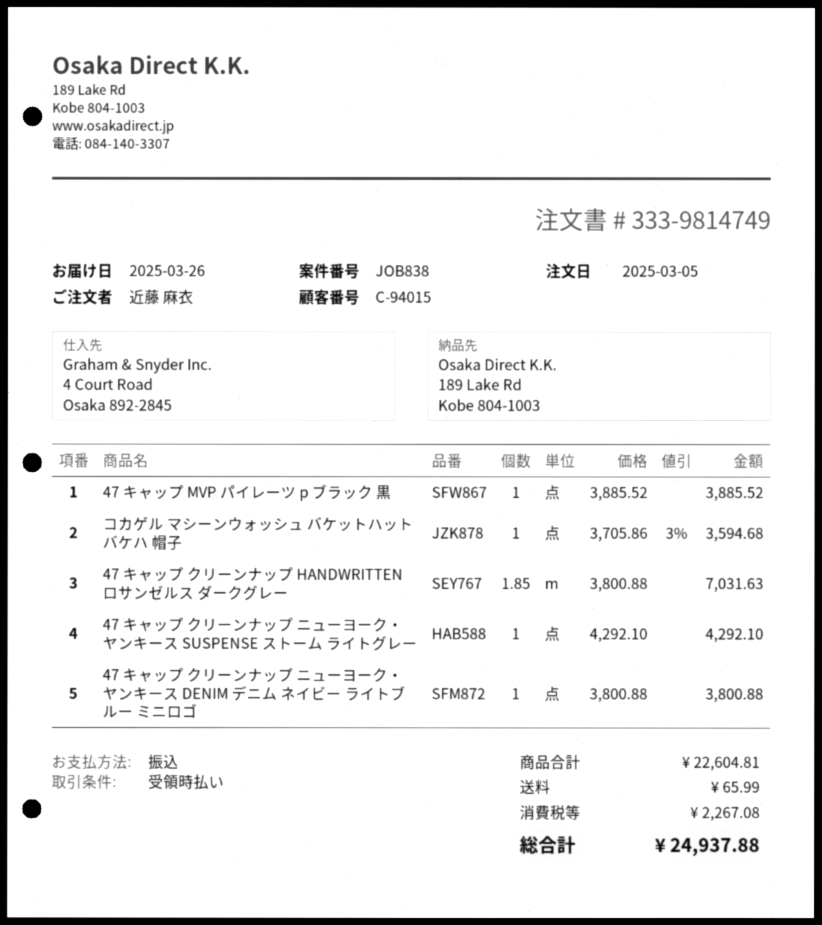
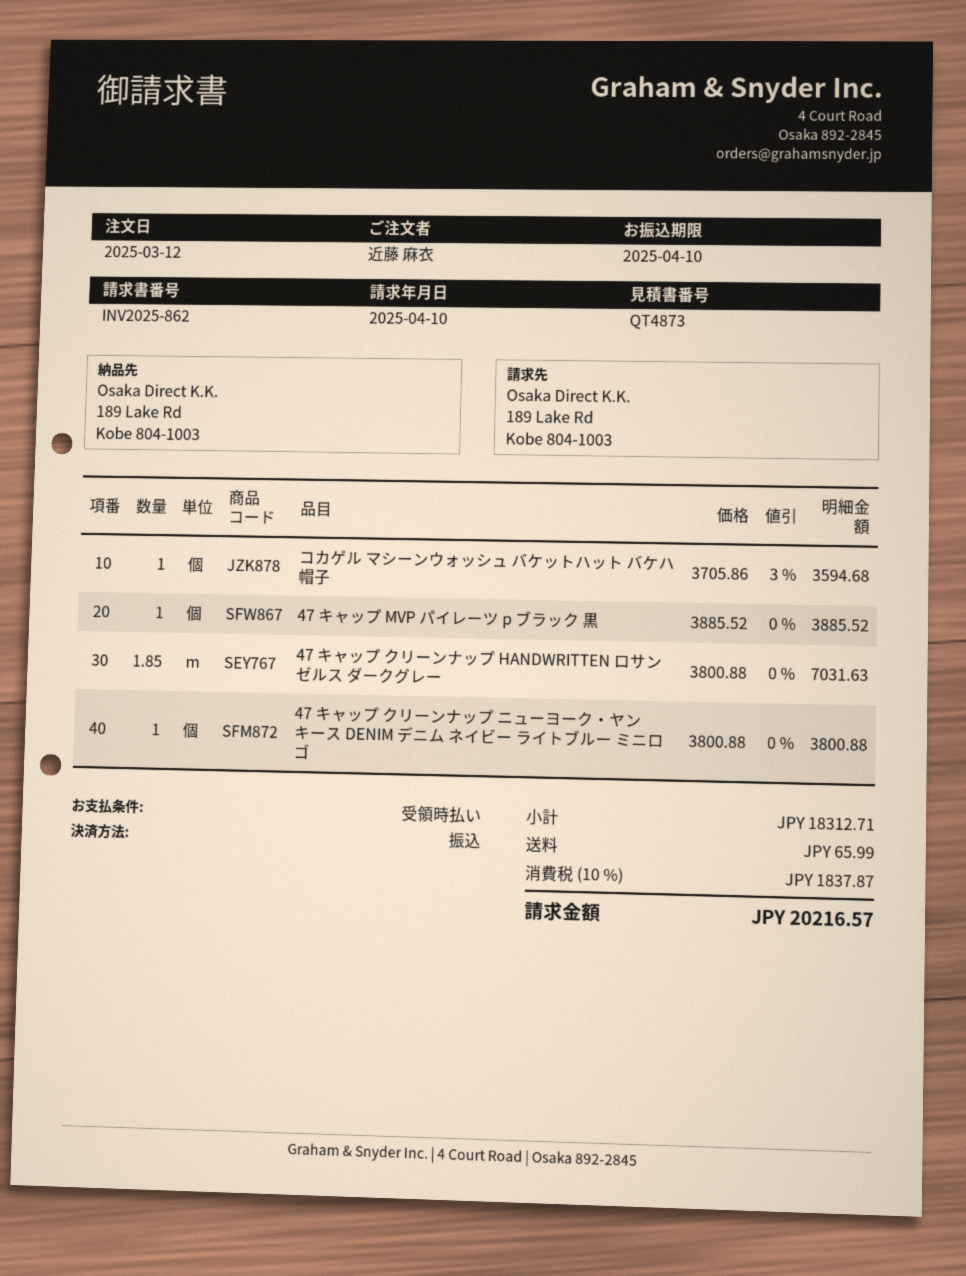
order date: 2025-03-05 -> 2025-03-12
47 キャップ クリーンナップ ニューヨーク・ヤンキース SUSPENSE ストーム ライトグレー: 1 x 4292.10 = 4292.10 -> none
subtotal: 22604.81 -> 18312.71
tax: 2267.08 -> 1837.87
total: 24937.88 -> 20216.57

